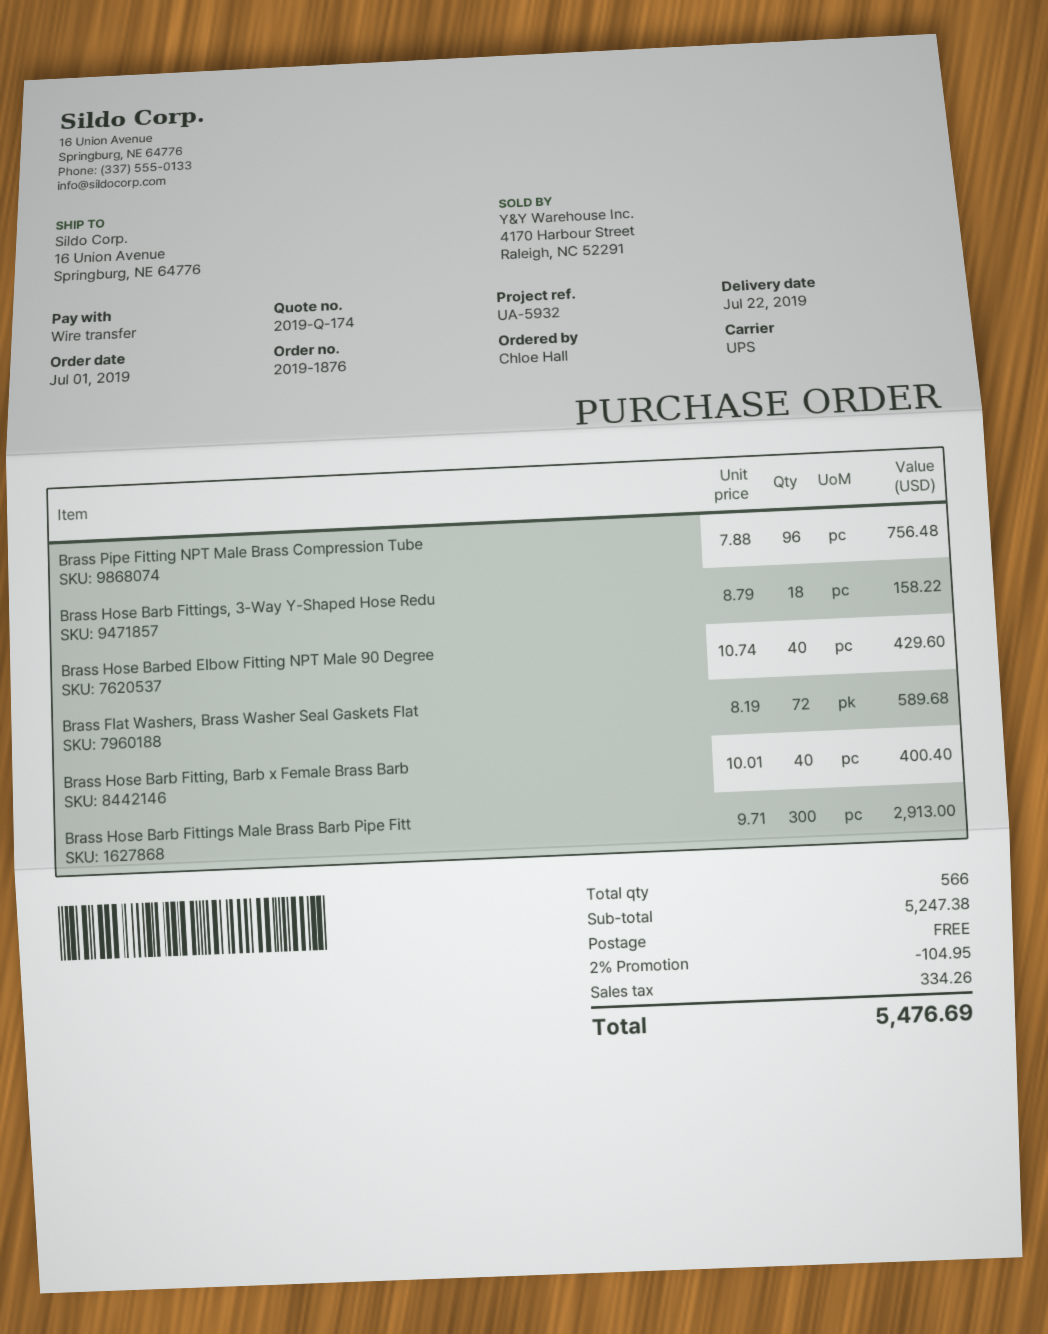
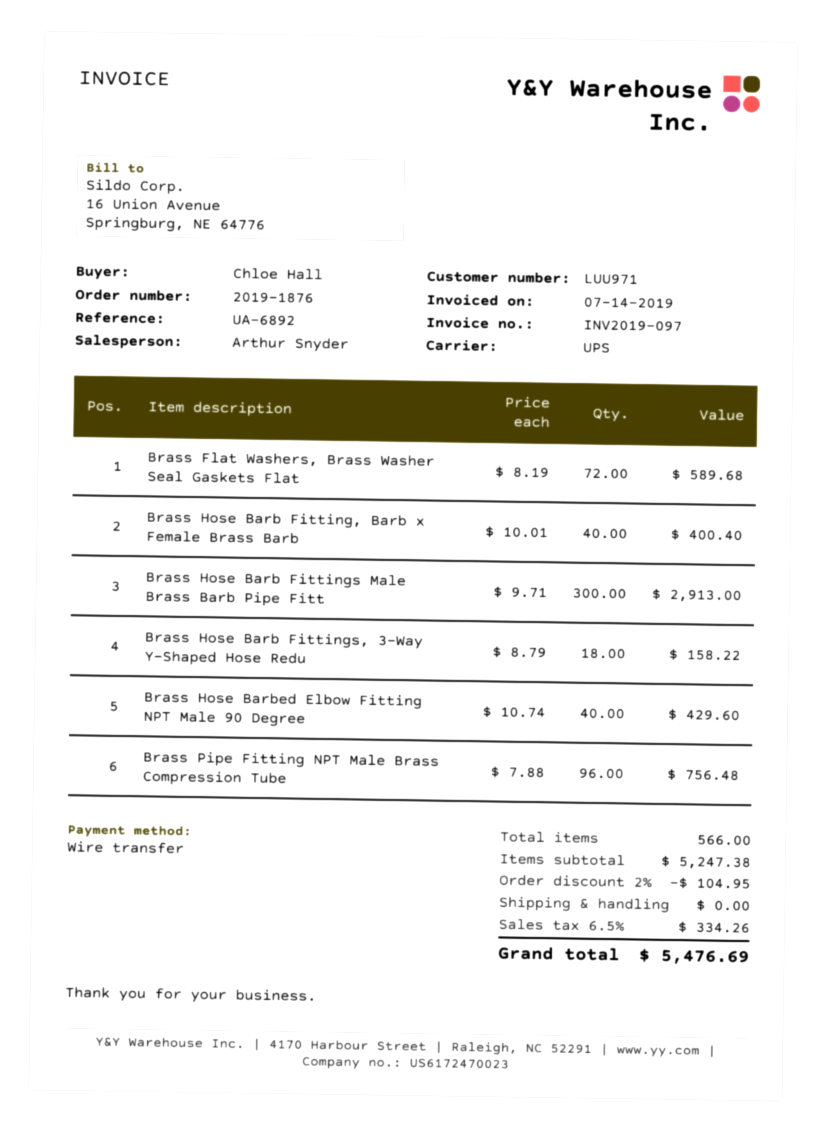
reference: UA-5932 -> UA-6892

